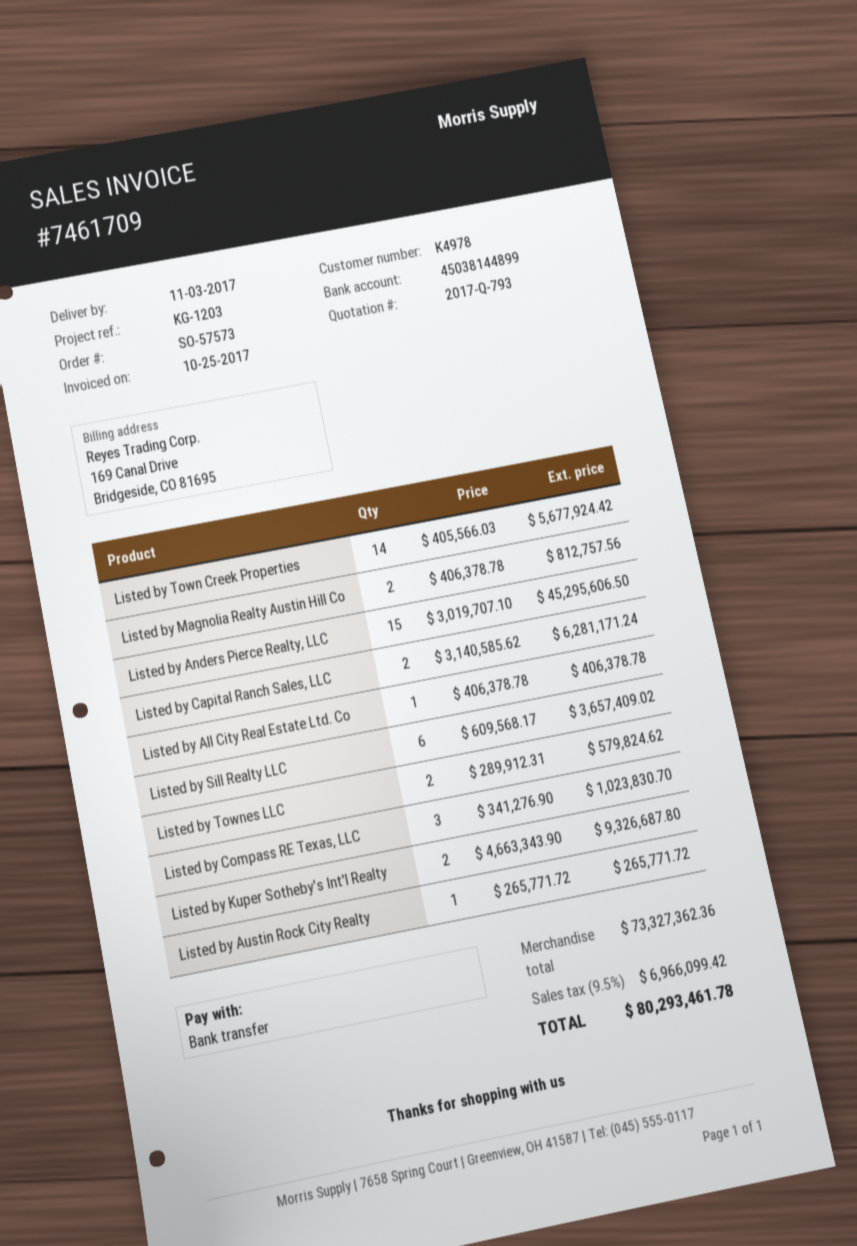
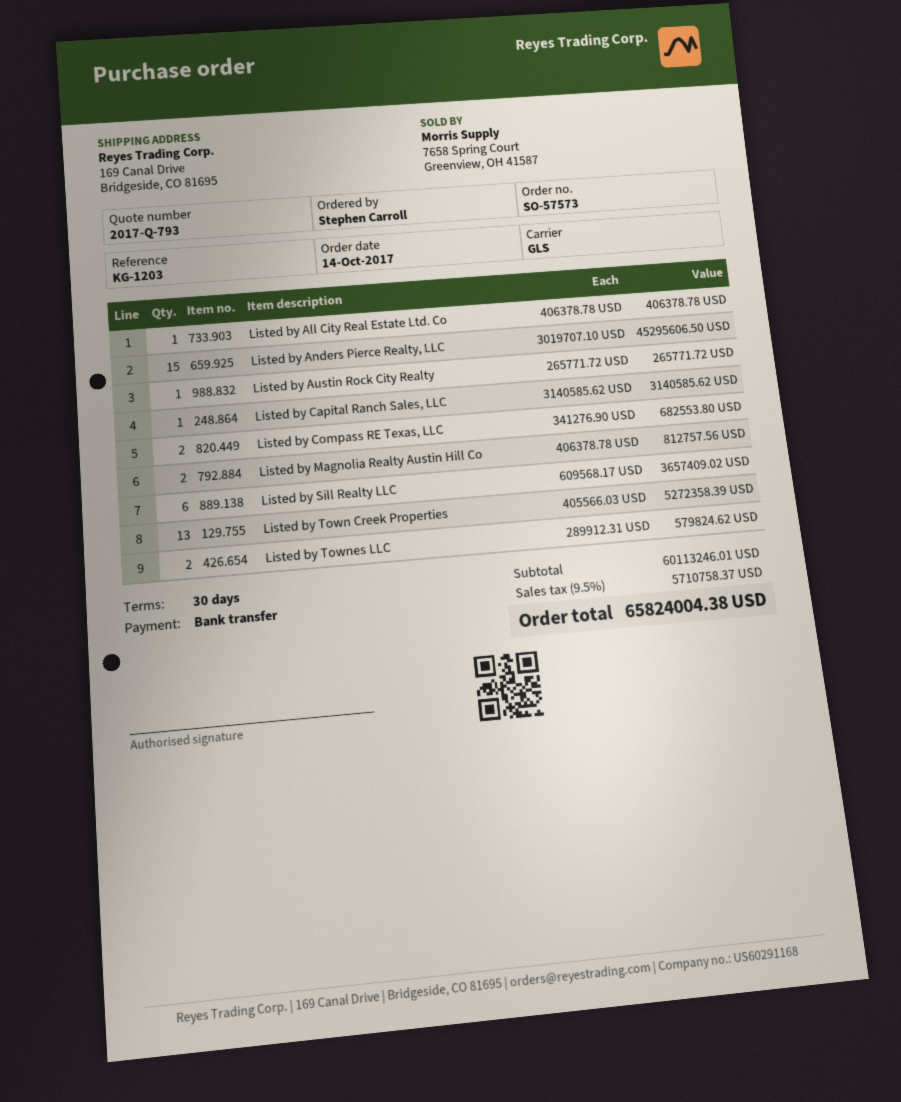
Listed by Town Creek Properties: 14 x 405566.03 = 5677924.42 -> 13 x 405566.03 = 5272358.39
Listed by Capital Ranch Sales, LLC: 2 x 3140585.62 = 6281171.24 -> 1 x 3140585.62 = 3140585.62
Listed by Compass RE Texas, LLC: 3 x 341276.90 = 1023830.70 -> 2 x 341276.90 = 682553.80
Listed by Kuper Sotheby's Int'l Realty: 2 x 4663343.90 = 9326687.80 -> none
subtotal: 73327362.36 -> 60113246.01
tax: 9.5% = 6966099.42 -> 9.5% = 5710758.37
total: 80293461.78 -> 65824004.38

